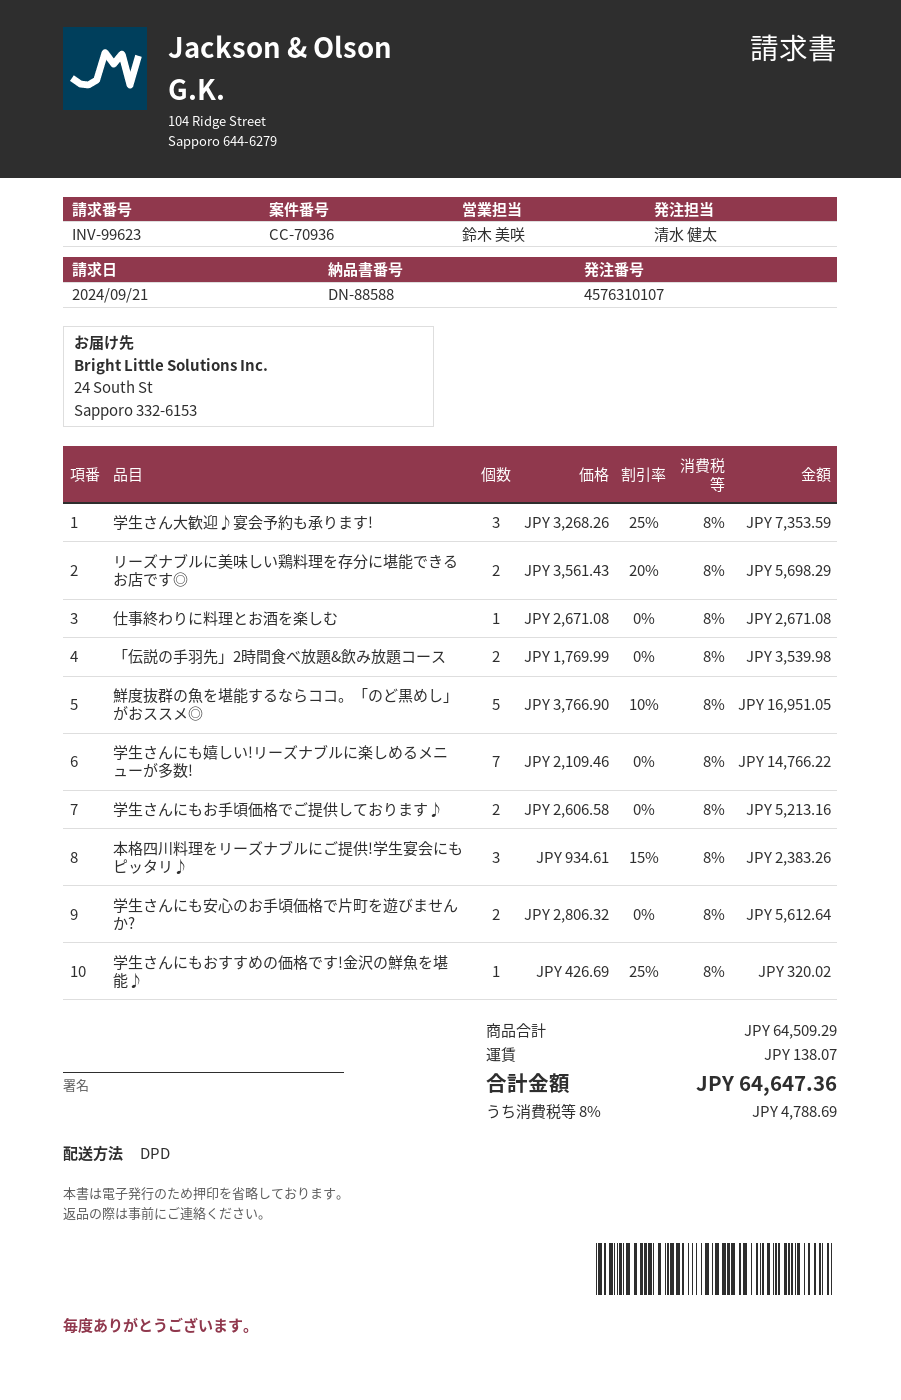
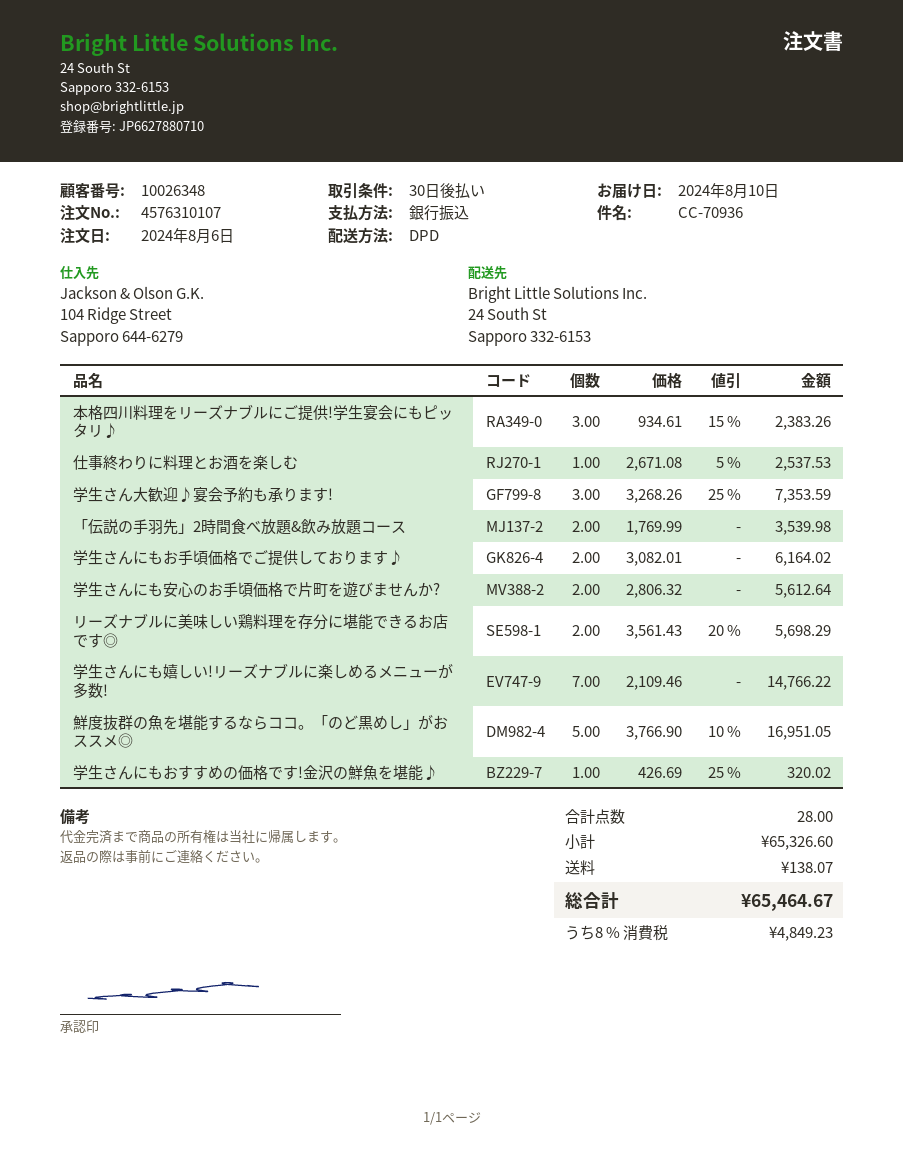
仕事終わりに料理とお酒を楽しむ: 1 x 2671.08 = 2671.08 -> 1 x 2671.08 - 5% = 2537.53
学生さんにもお手頃価格でご提供しております♪: 2 x 2606.58 = 5213.16 -> 2 x 3082.01 = 6164.02
subtotal: 64509.29 -> 65326.60
tax: 8% = 4788.69 -> 8% = 4849.23
total: 64647.36 -> 65464.67

